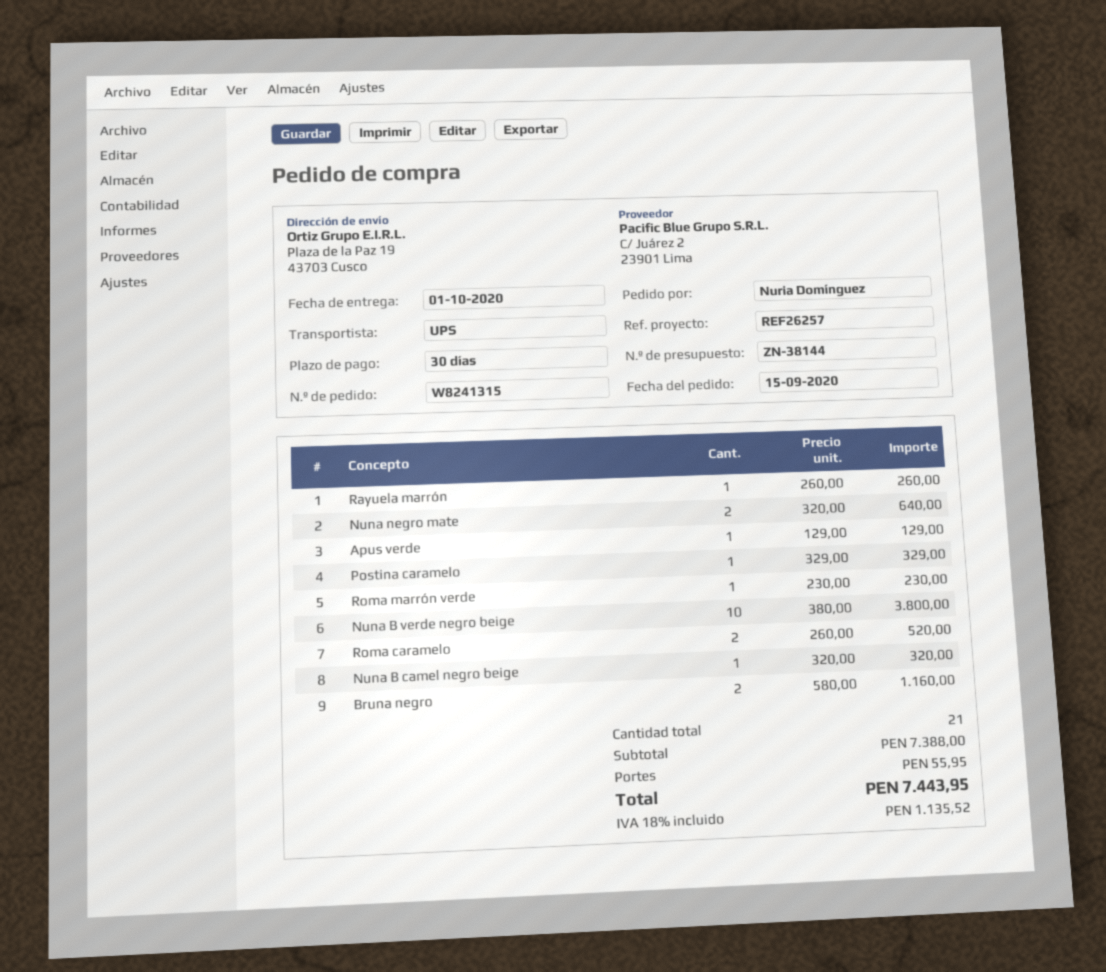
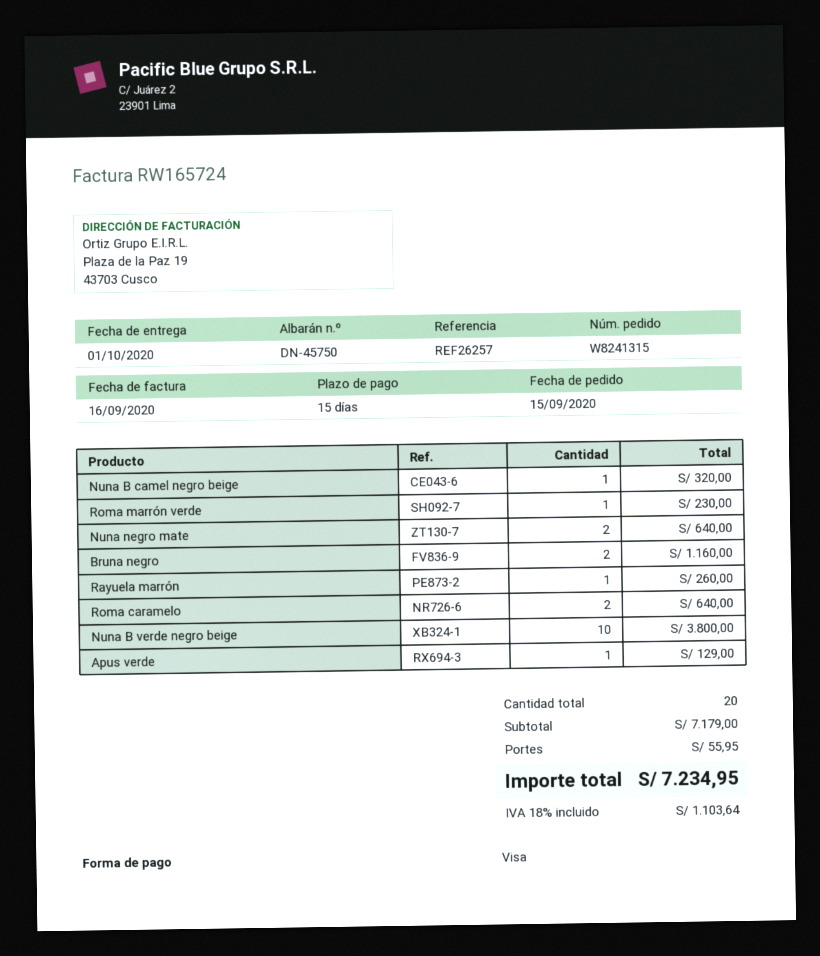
payment terms: 30 days -> 15 days
Postina caramelo: 1 for 329.00 -> none
Roma caramelo: 2 for 520.00 -> 2 for 640.00
total quantity: 21 -> 20
subtotal: 7388.00 -> 7179.00
tax: 18% = 1135.52 -> 18% = 1103.64
total: 7443.95 -> 7234.95

